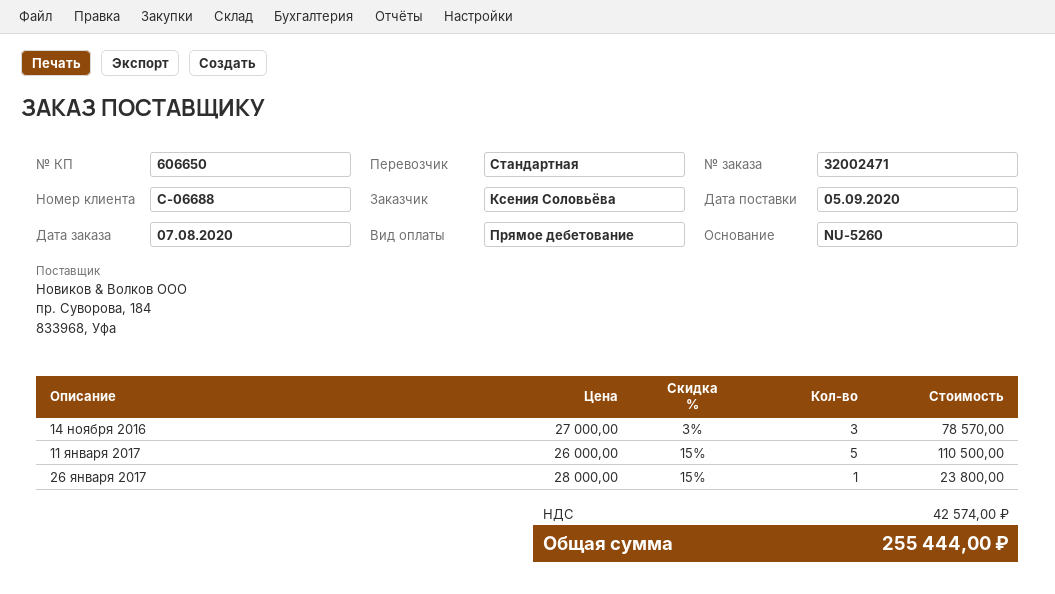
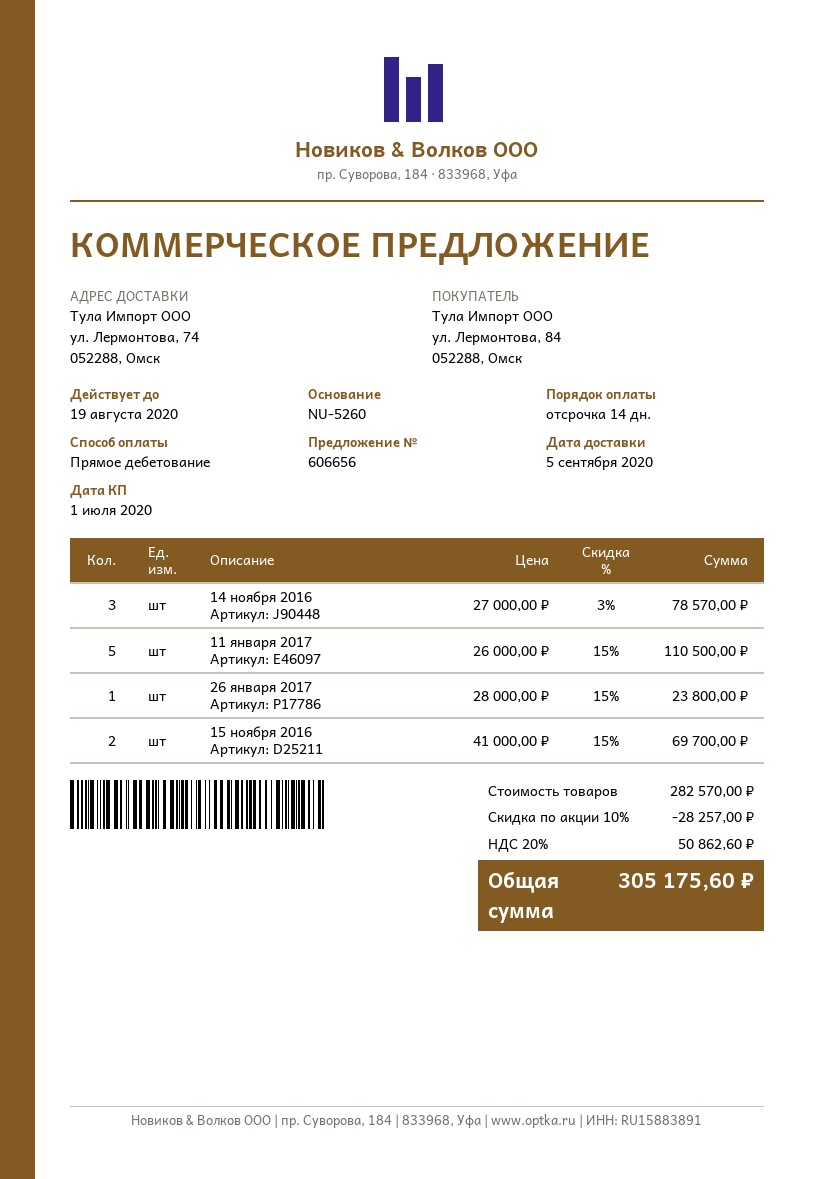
quote number: 606650 -> 606656
15 ноября 2016: none -> 2 x 41000.00 - 15% = 69700.00
discount: none -> 10% = 28257.00
tax: 42574.00 -> 50862.60
total: 255444.00 -> 305175.60

